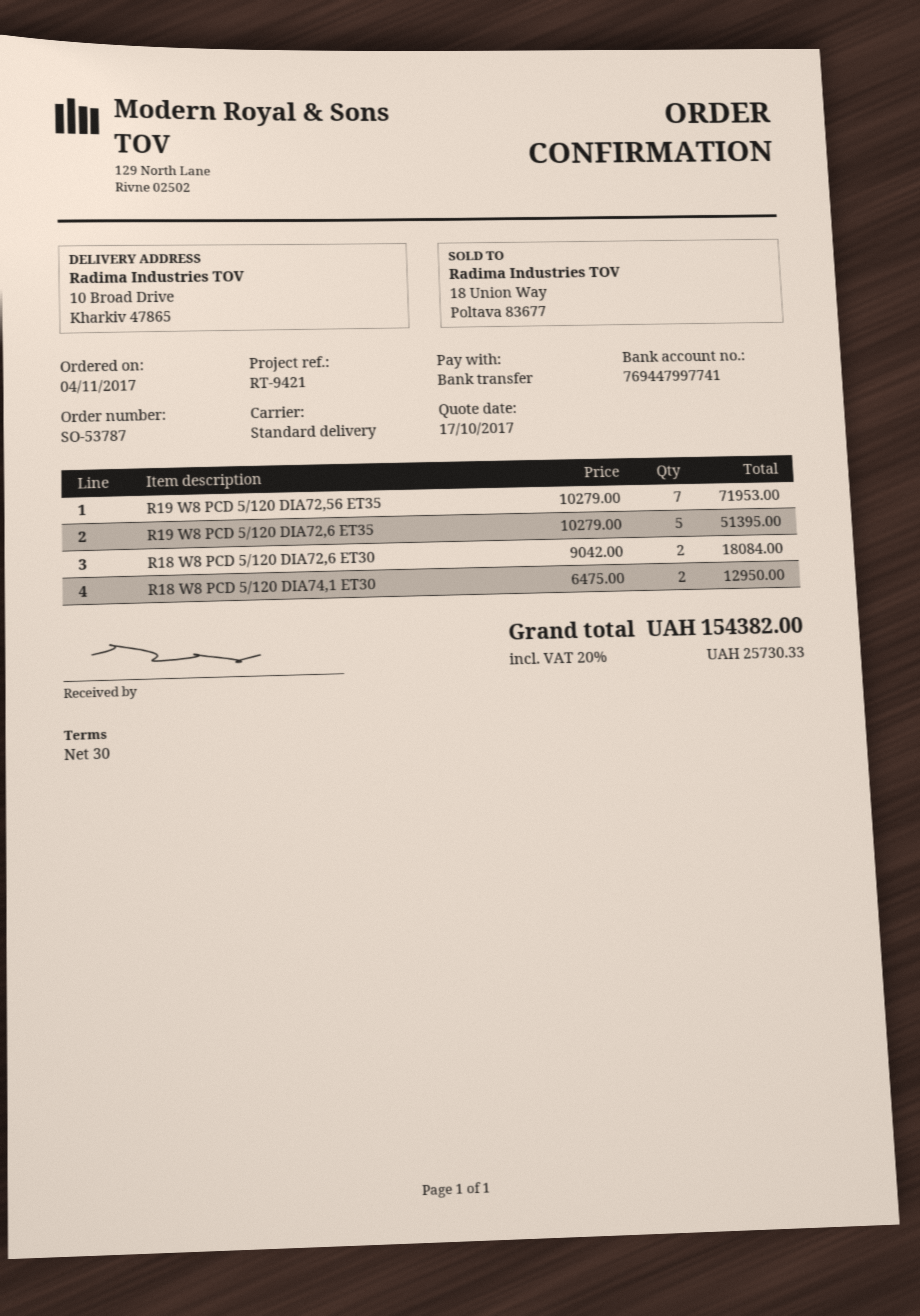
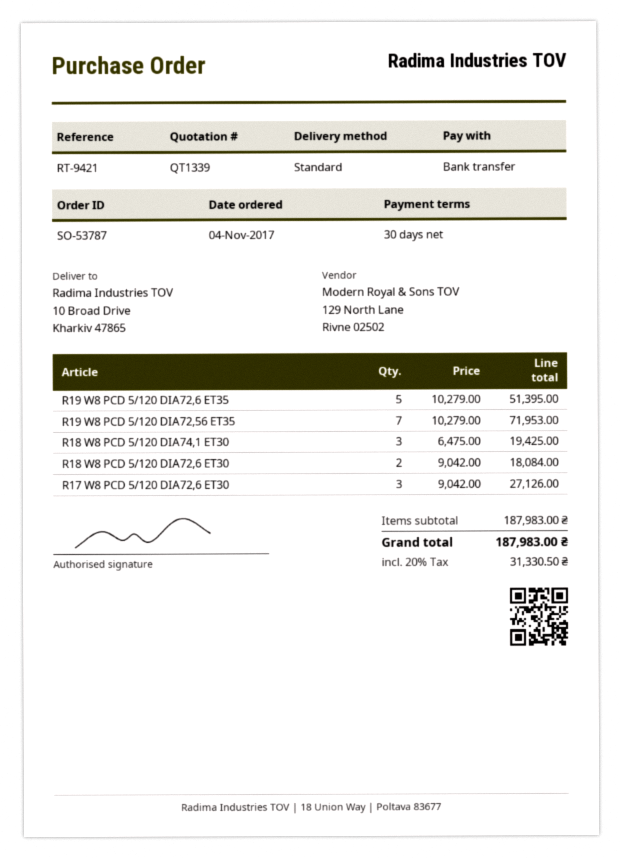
R18 W8 PCD 5/120 DIA74,1 ET30: 2 x 6475.00 = 12950.00 -> 3 x 6475.00 = 19425.00
R17 W8 PCD 5/120 DIA72,6 ET30: none -> 3 x 9042.00 = 27126.00
tax: 20% = 25730.33 -> 20% = 31330.50
total: 154382.00 -> 187983.00

